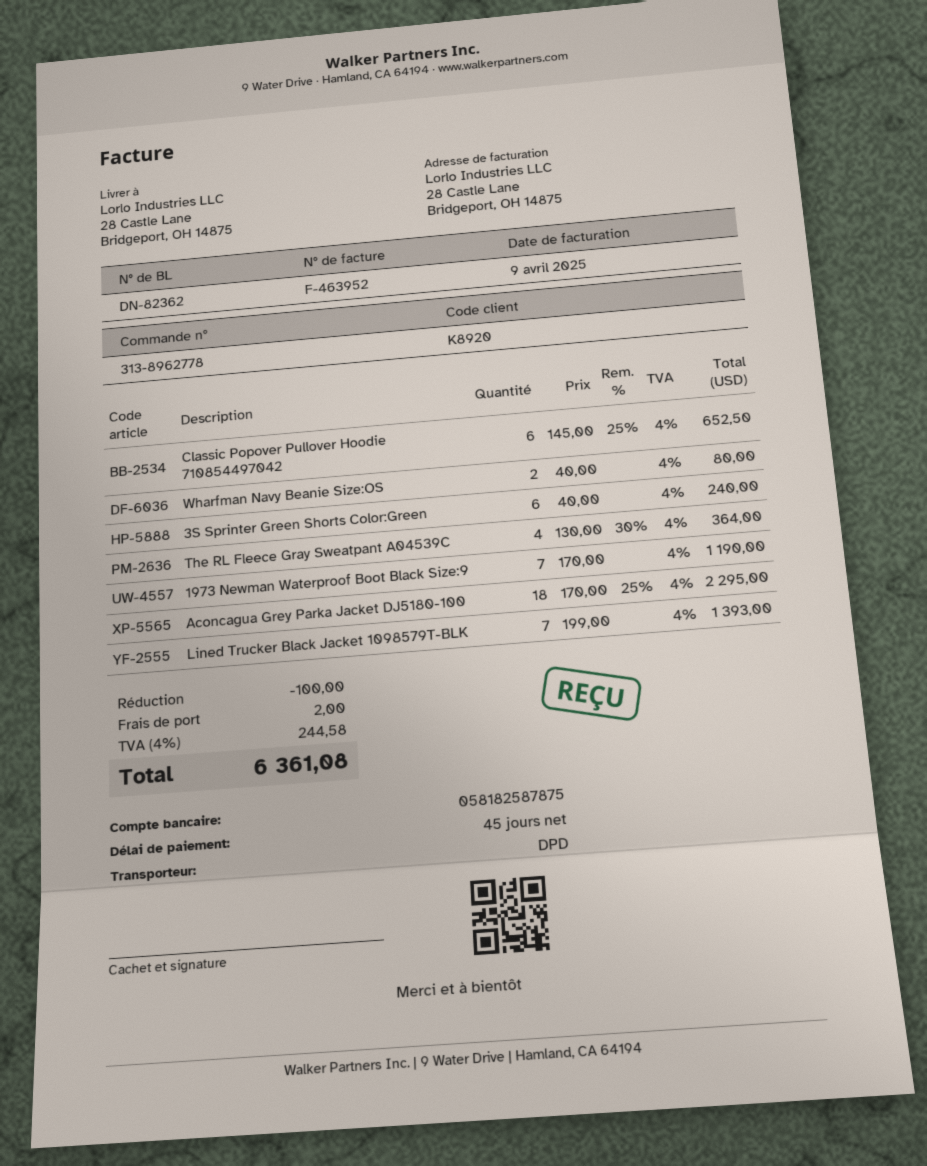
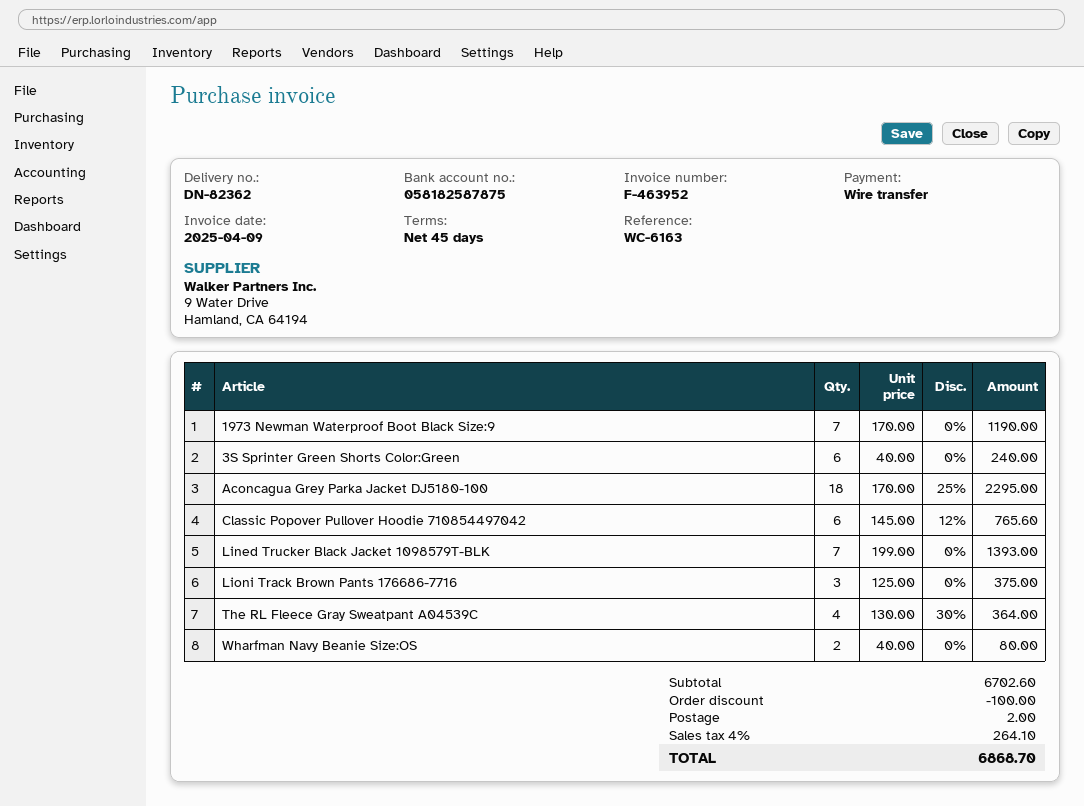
Classic Popover Pullover Hoodie 710854497042: 6 x 145.00 - 25% = 652.50 -> 6 x 145.00 - 12% = 765.60
Lioni Track Brown Pants 176686-7716: none -> 3 x 125.00 = 375.00
tax: 4% = 244.58 -> 4% = 264.10
total: 6361.08 -> 6868.70

